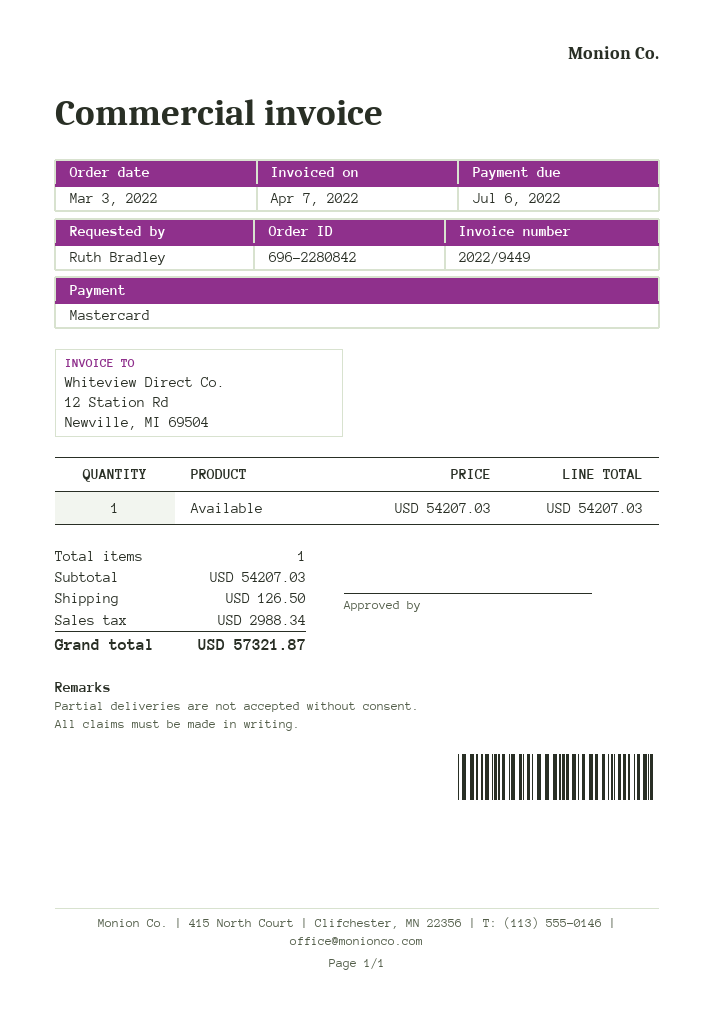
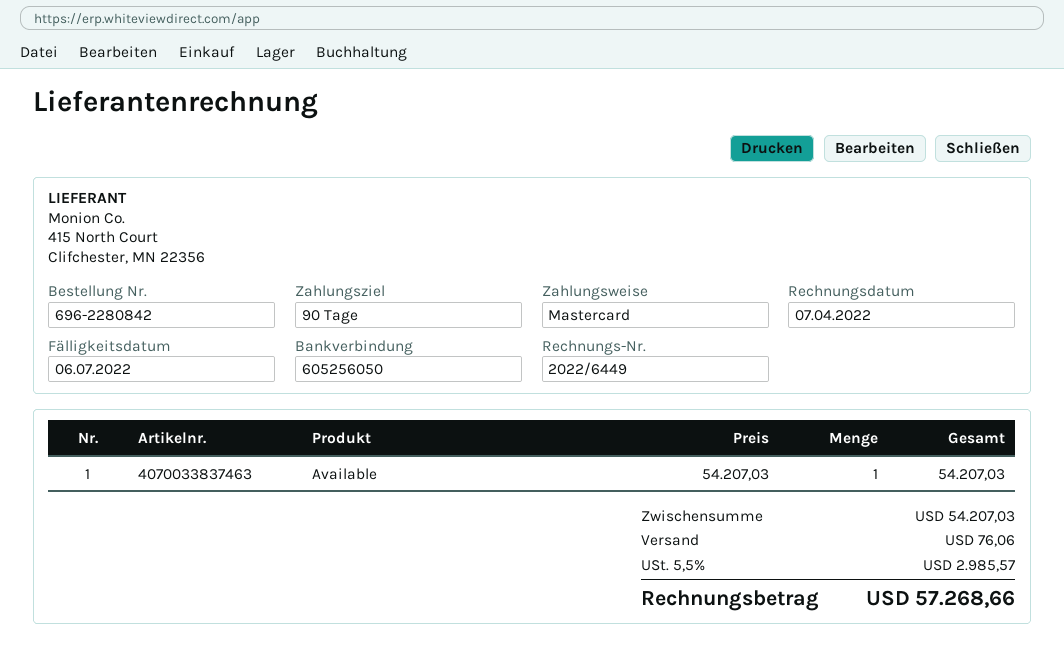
invoice number: 2022/9449 -> 2022/6449
shipping: 126.50 -> 76.06
tax: 2988.34 -> 2985.57
total: 57321.87 -> 57268.66

